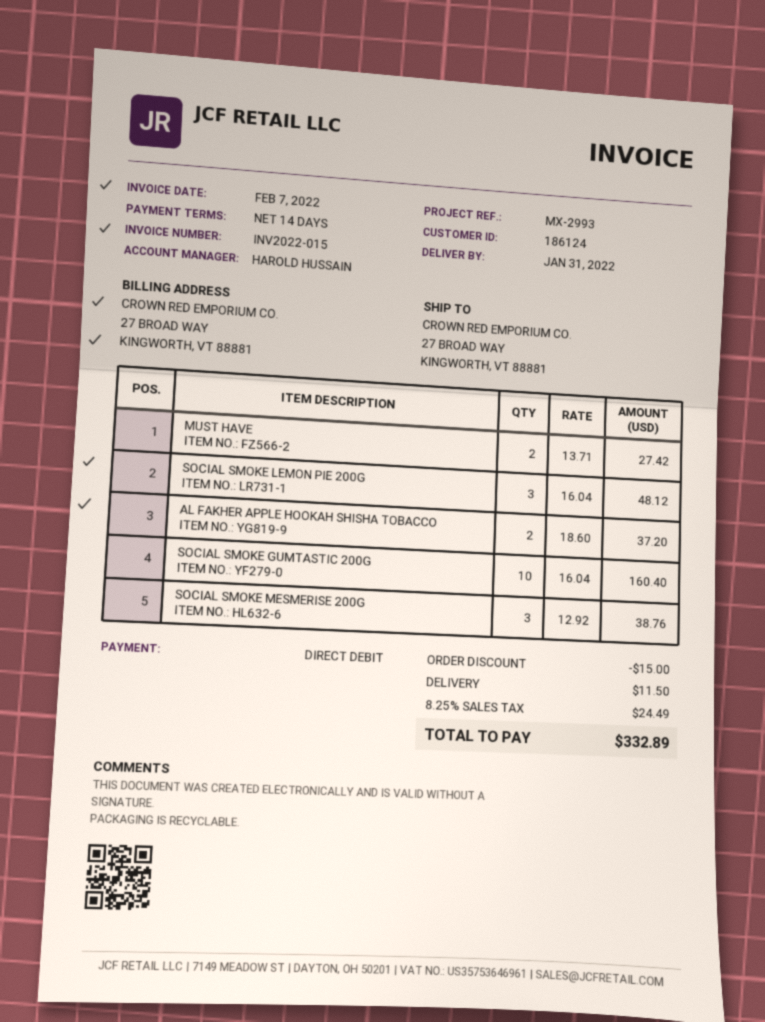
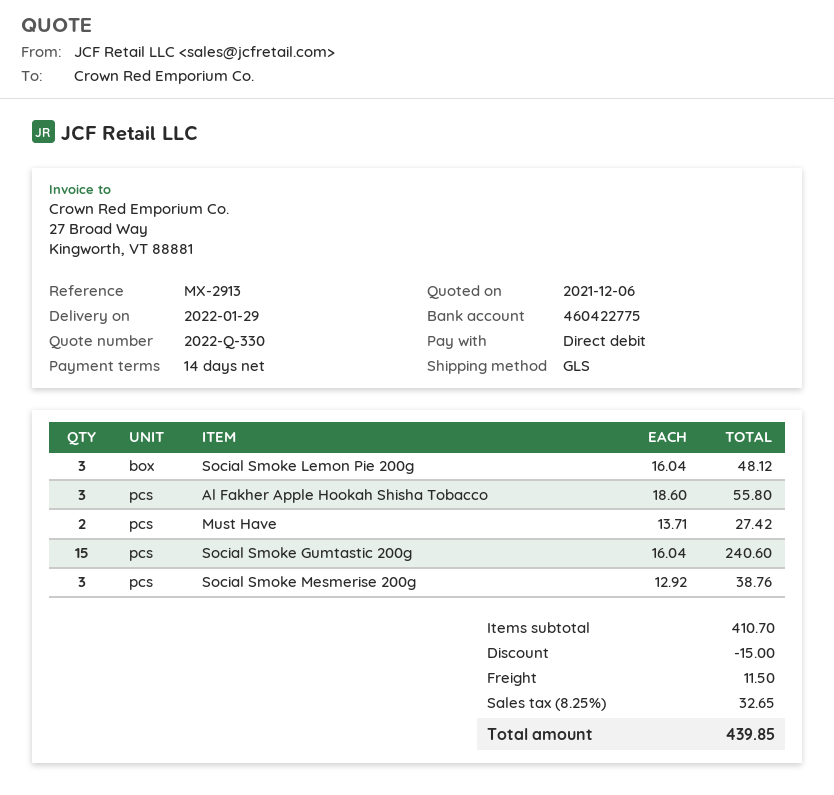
delivery date: 2022-01-31 -> 2022-01-29
reference: MX-2993 -> MX-2913
AL FAKHER APPLE HOOKAH SHISHA TOBACCO: 2 x 18.60 = 37.20 -> 3 x 18.60 = 55.80
SOCIAL SMOKE GUMTASTIC 200G: 10 x 16.04 = 160.40 -> 15 x 16.04 = 240.60
tax: 8.25% = 24.49 -> 8.25% = 32.65
total: 332.89 -> 439.85

